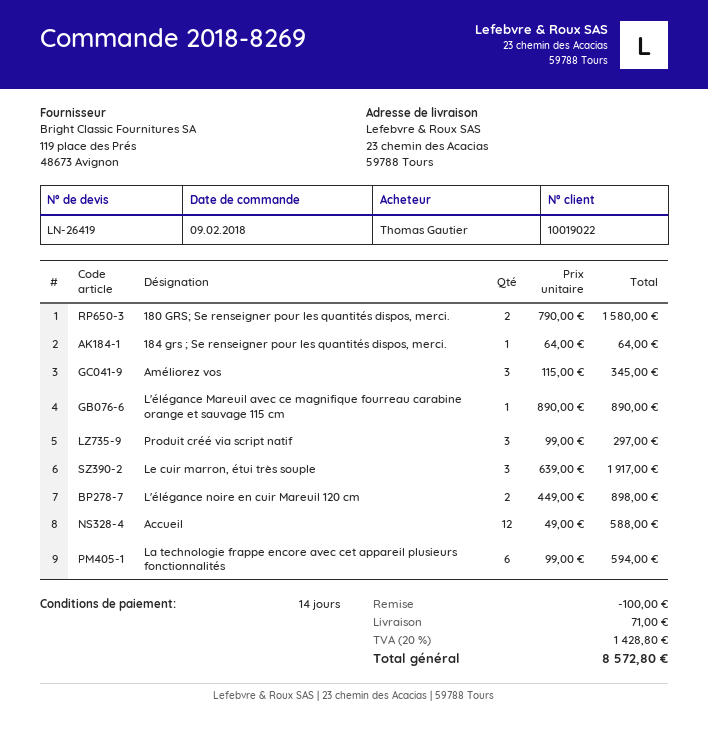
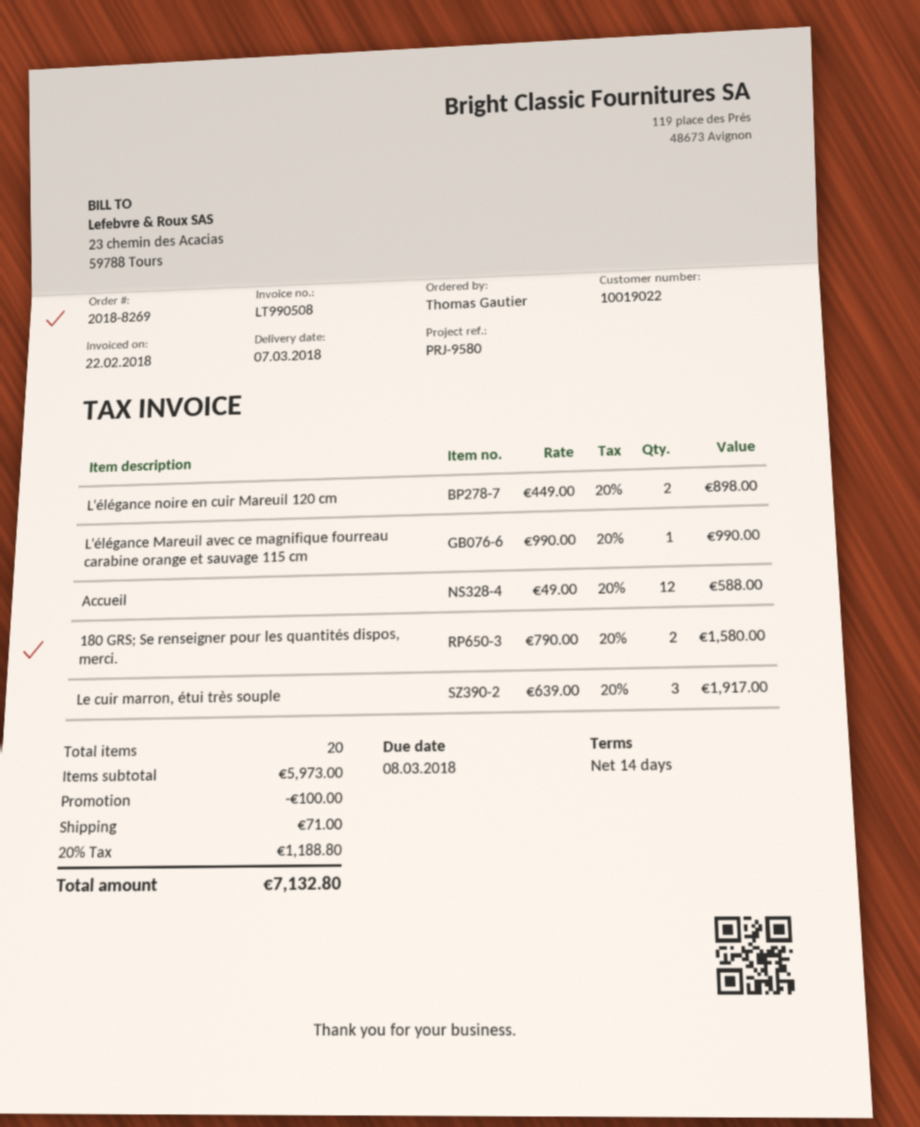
184 grs ; Se renseigner pour les quantités dispos, merci.: 1 x 64.00 = 64.00 -> none
Améliorez vos: 3 x 115.00 = 345.00 -> none
L'élégance Mareuil avec ce magnifique fourreau carabine orange et sauvage 115 cm: 1 x 890.00 = 890.00 -> 1 x 990.00 = 990.00
Produit créé via script natif: 3 x 99.00 = 297.00 -> none
La technologie frappe encore avec cet appareil plusieurs fonctionnalités: 6 x 99.00 = 594.00 -> none
tax: 20% = 1428.80 -> 20% = 1188.80
total: 8572.80 -> 7132.80

